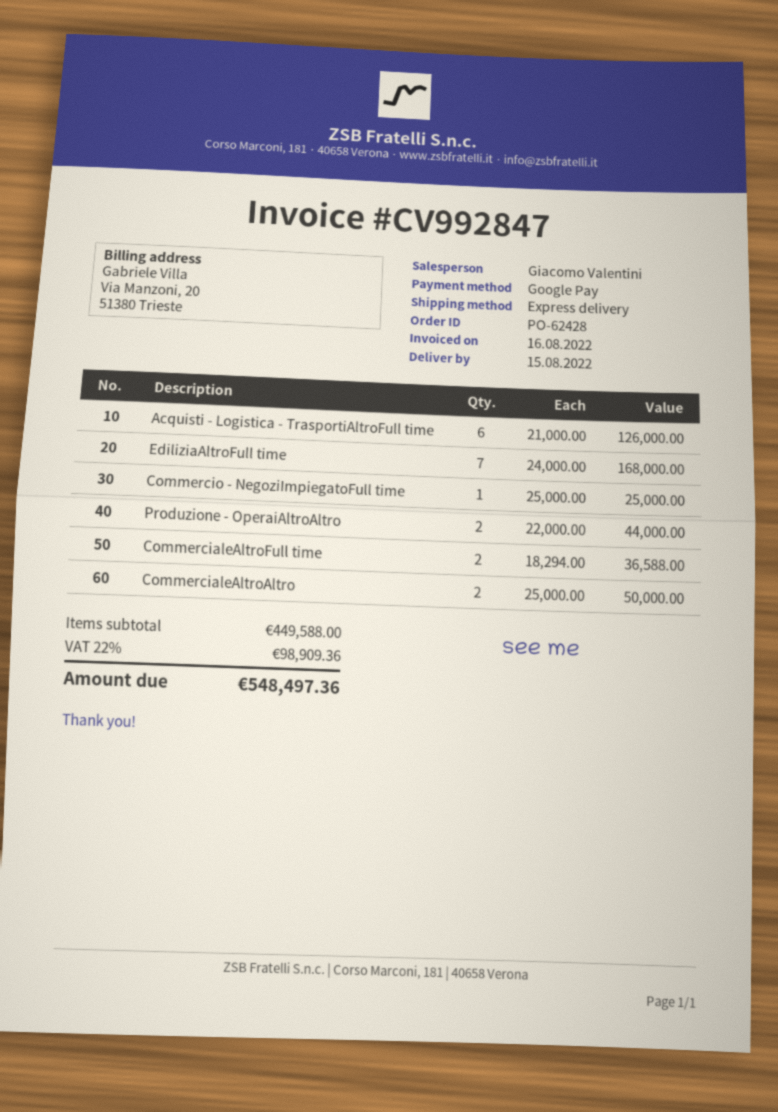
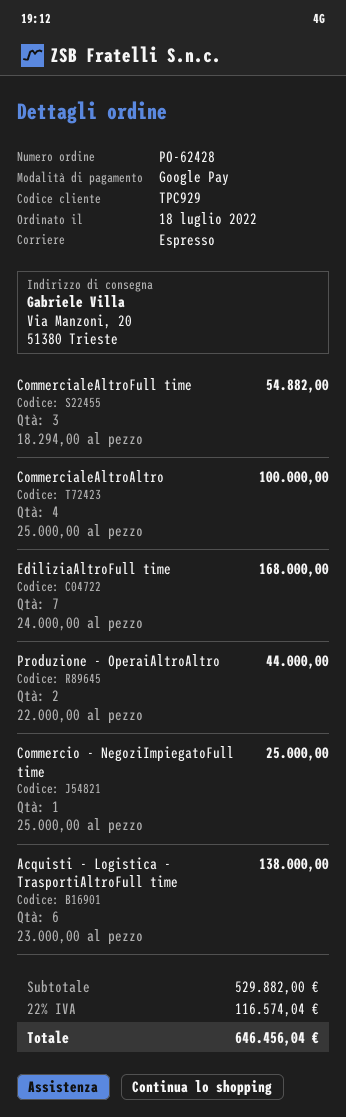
Acquisti - Logistica - TrasportiAltroFull time: 6 x 21000.00 = 126000.00 -> 6 x 23000.00 = 138000.00
CommercialeAltroFull time: 2 x 18294.00 = 36588.00 -> 3 x 18294.00 = 54882.00
CommercialeAltroAltro: 2 x 25000.00 = 50000.00 -> 4 x 25000.00 = 100000.00
subtotal: 449588.00 -> 529882.00
tax: 22% = 98909.36 -> 22% = 116574.04
total: 548497.36 -> 646456.04

